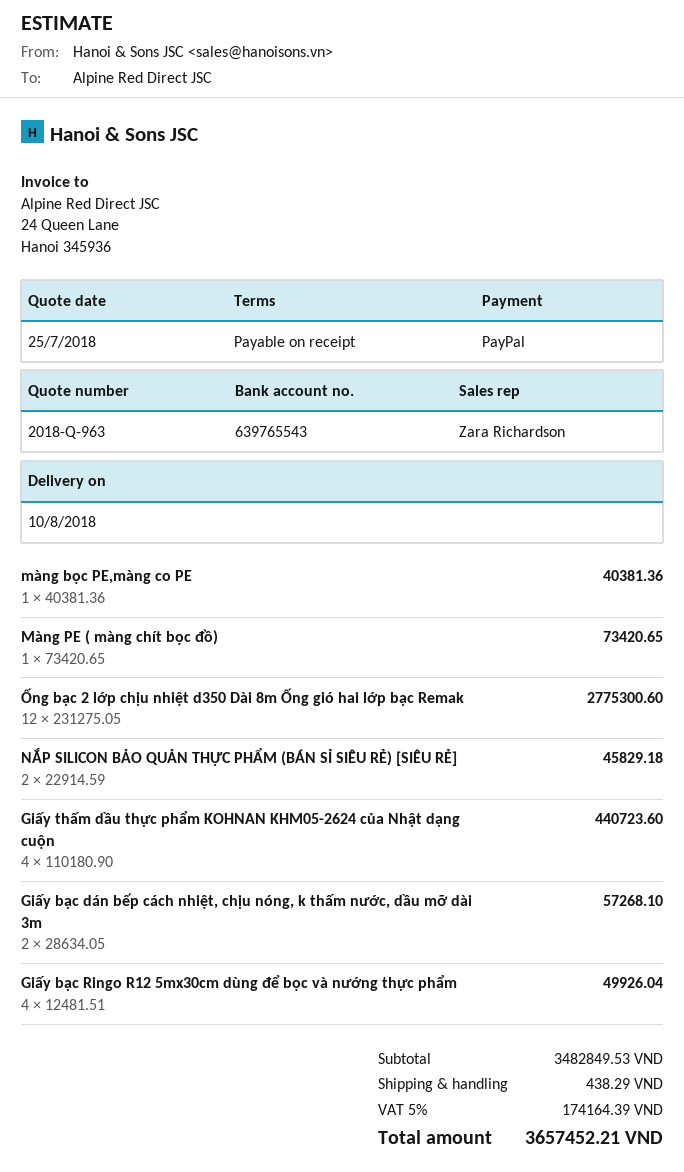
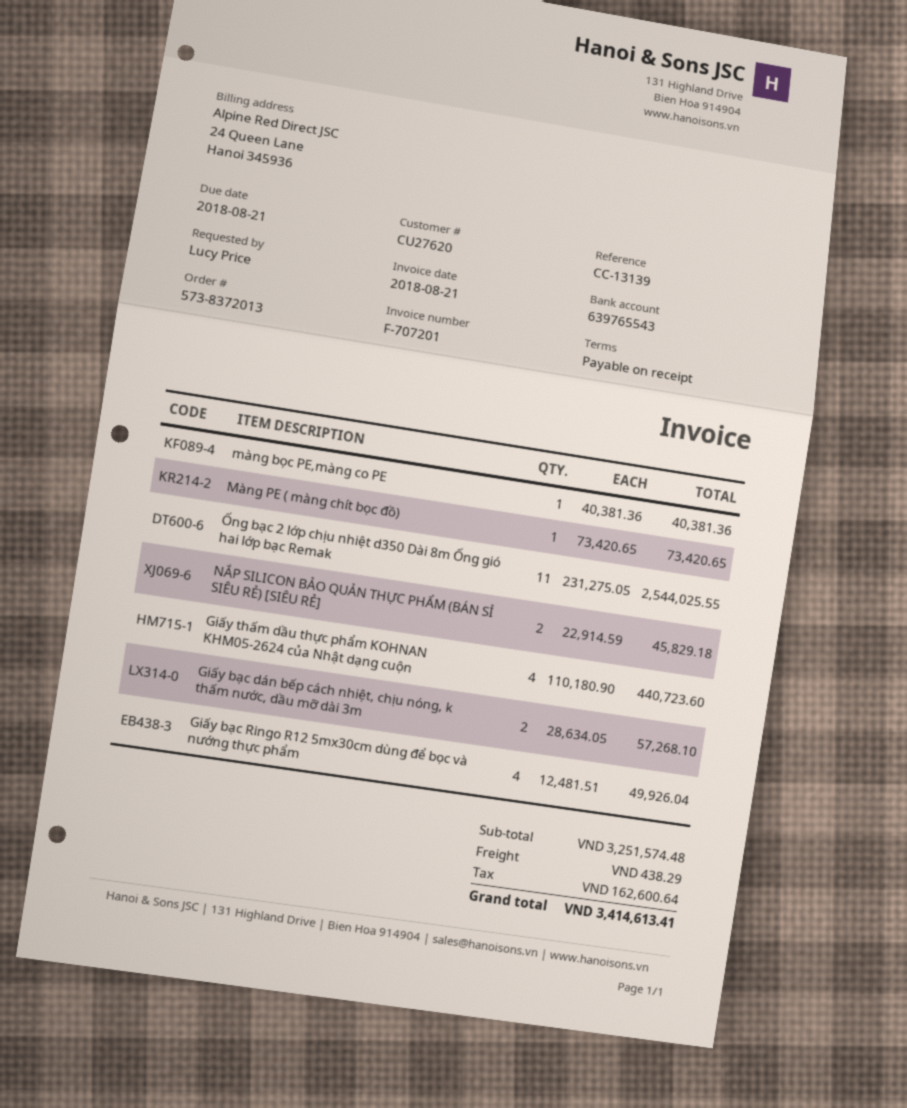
Ống bạc 2 lớp chịu nhiệt d350 Dài 8m Ống gió hai lớp bạc Remak: 12 x 231275.05 = 2775300.60 -> 11 x 231275.05 = 2544025.55
subtotal: 3482849.53 -> 3251574.48
tax: 174164.39 -> 162600.64
total: 3657452.21 -> 3414613.41

